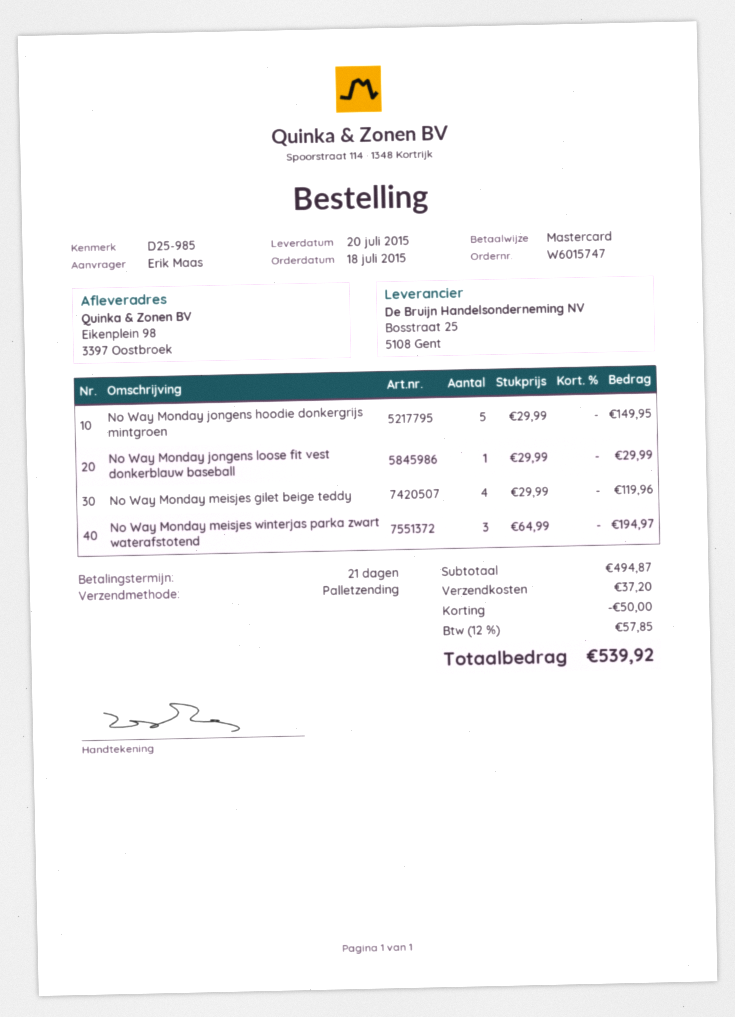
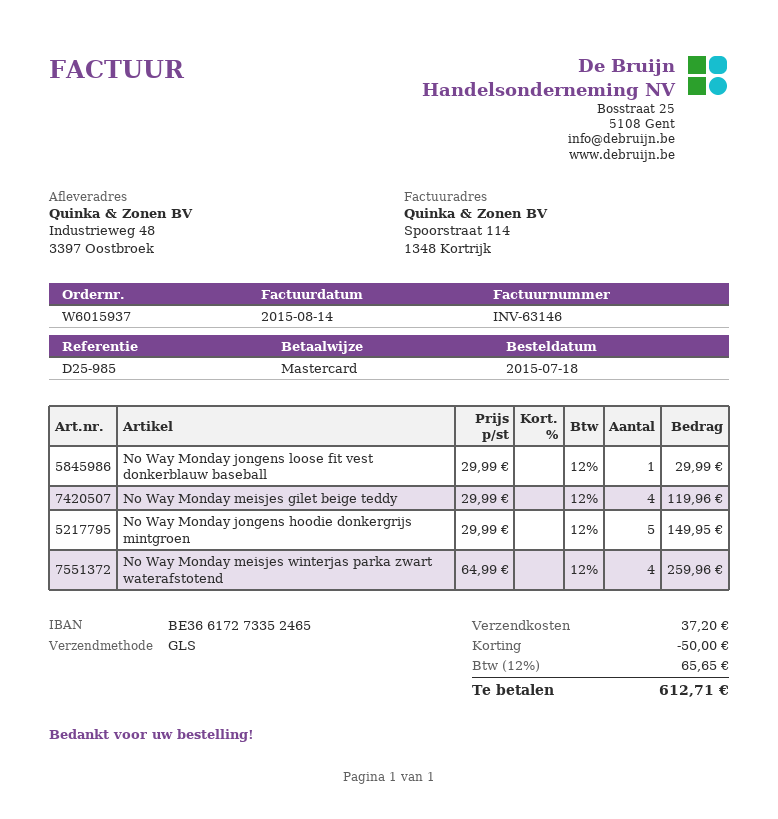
order number: W6015747 -> W6015937
shipping method: pallet freight -> GLS
ship to: Eikenplein 98, 3397 Oostbroek -> Industrieweg 48, 3397 Oostbroek
No Way Monday meisjes winterjas parka zwart waterafstotend: 3 x 64.99 = 194.97 -> 4 x 64.99 = 259.96
tax: 12% = 57.85 -> 12% = 65.65
total: 539.92 -> 612.71

